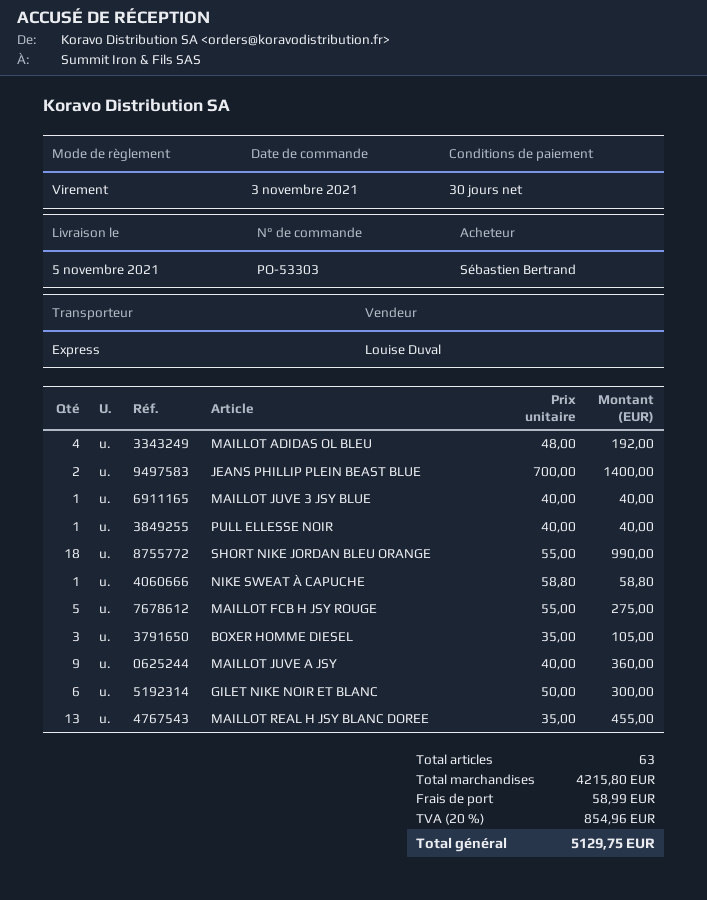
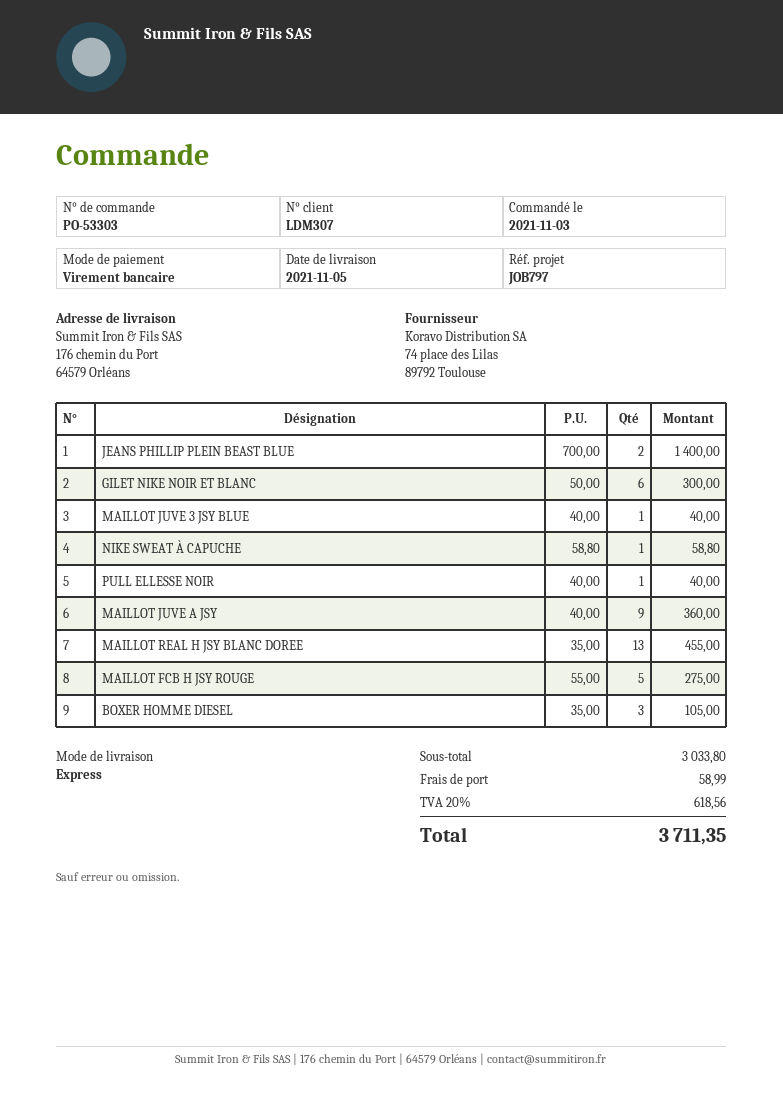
MAILLOT ADIDAS OL BLEU: 4 x 48.00 = 192.00 -> none
SHORT NIKE JORDAN BLEU ORANGE: 18 x 55.00 = 990.00 -> none
subtotal: 4215.80 -> 3033.80
tax: 20% = 854.96 -> 20% = 618.56
total: 5129.75 -> 3711.35

